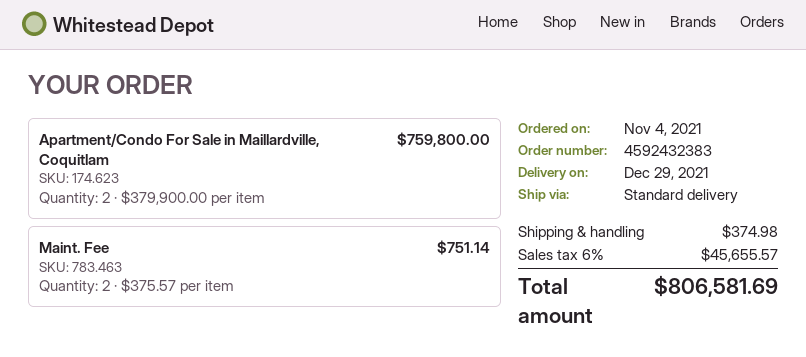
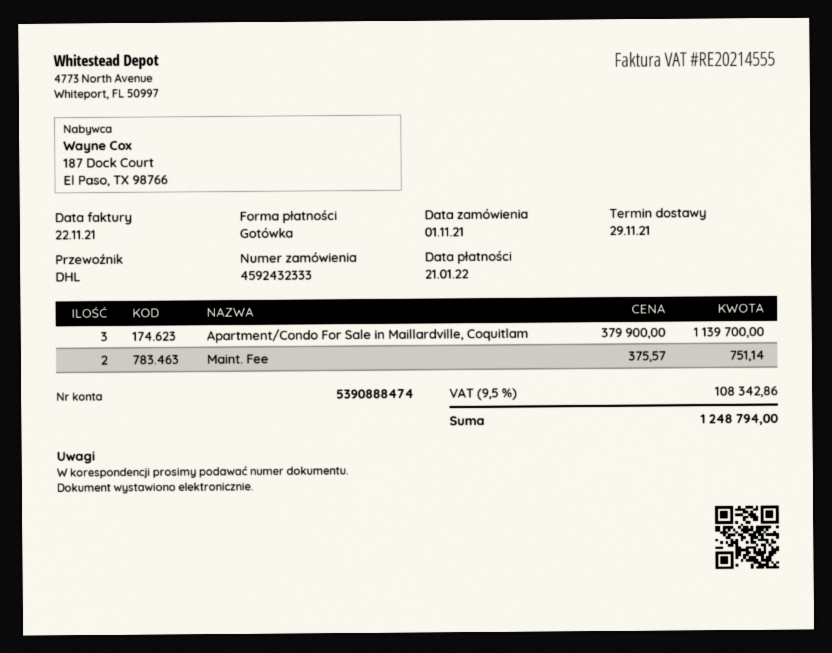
order number: 4592432383 -> 4592432333
order date: 2021-11-04 -> 2021-11-01
delivery date: 2021-12-29 -> 2021-11-29
shipping method: standard -> DHL
Apartment/Condo For Sale in Maillardville, Coquitlam: 2 x 379900.00 = 759800.00 -> 3 x 379900.00 = 1139700.00
shipping: 374.98 -> none
tax: 6% = 45655.57 -> 9.5% = 108342.86
total: 806581.69 -> 1248794.00

